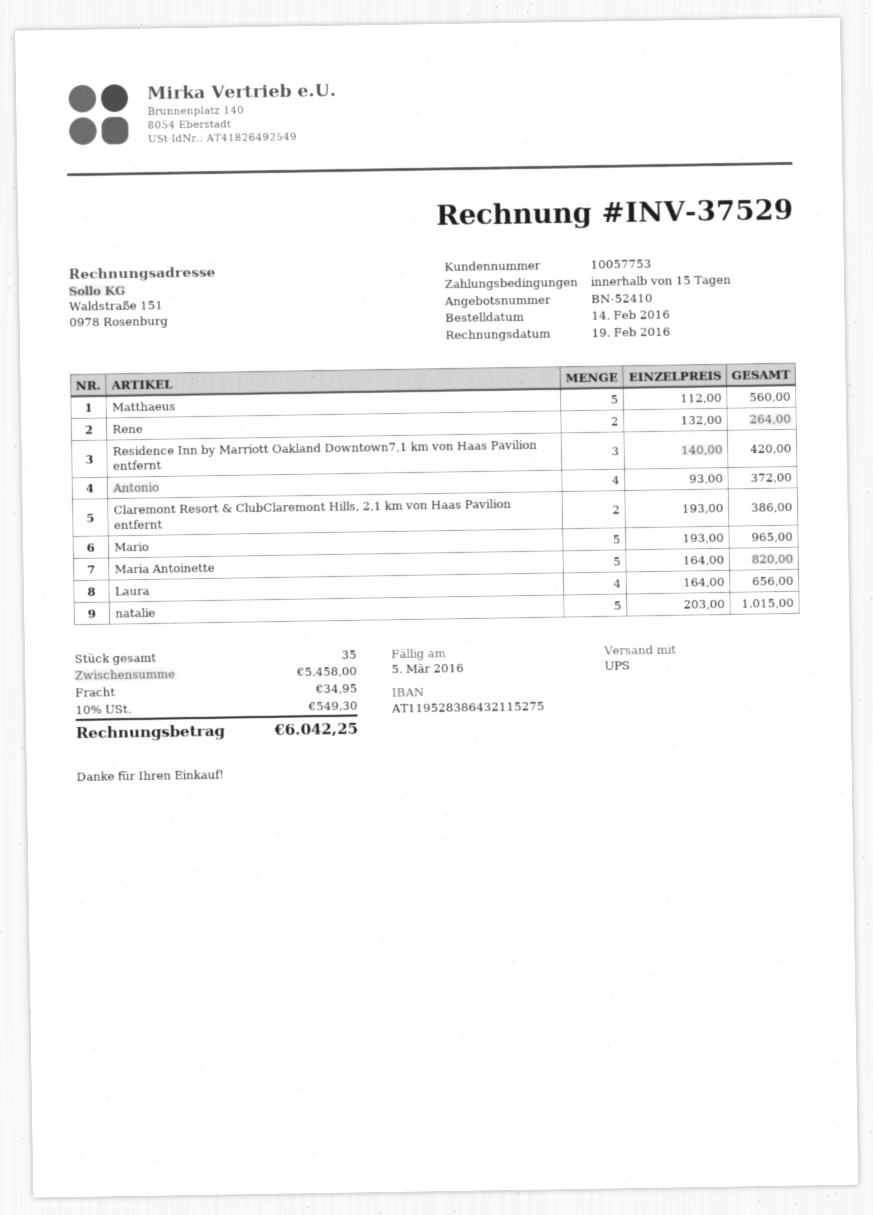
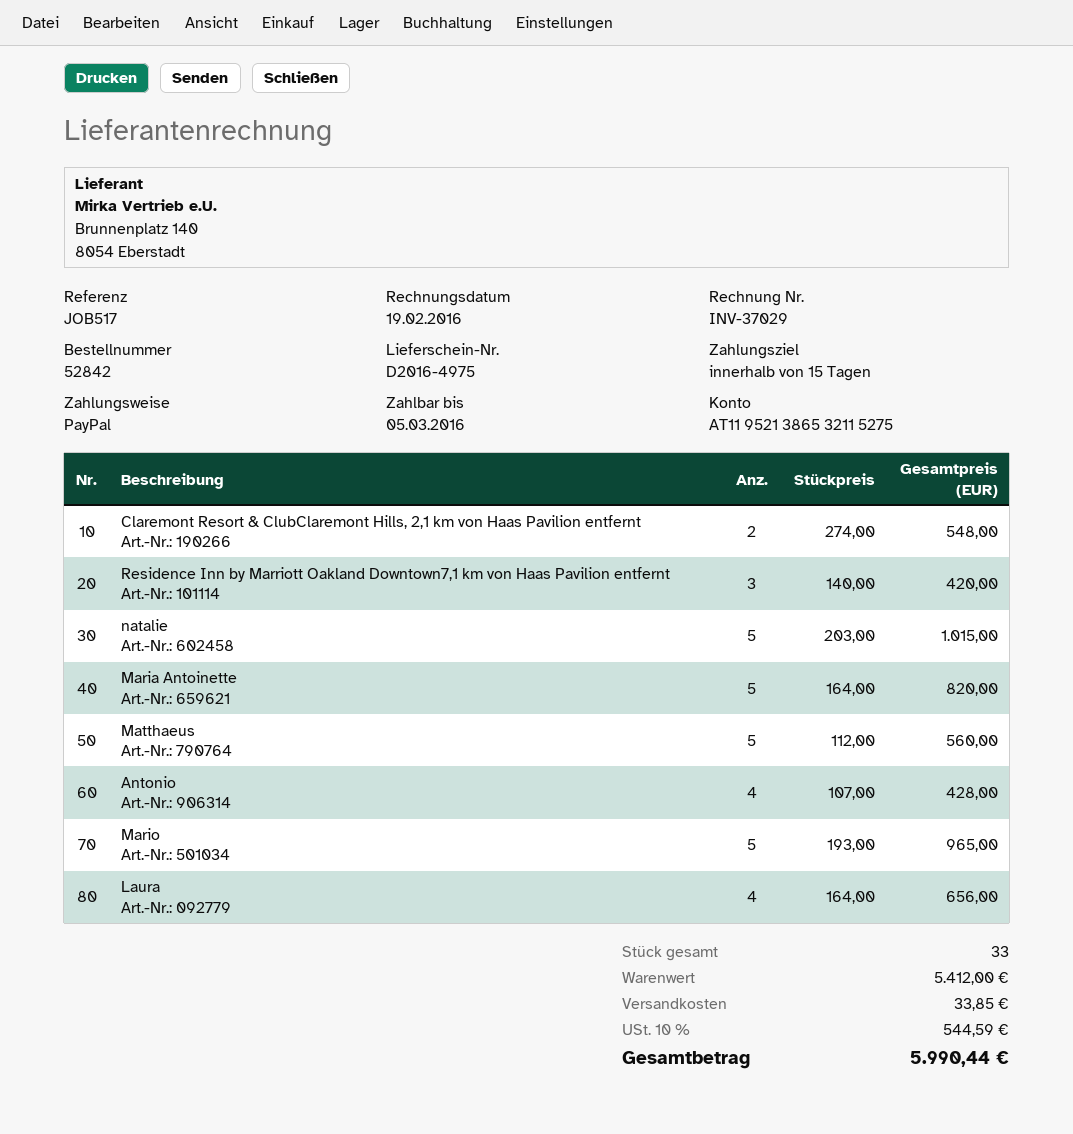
invoice number: INV-37529 -> INV-37029
bank account: AT119528386432115275 -> AT119521386532115275
Rene: 2 x 132.00 = 264.00 -> none
Antonio: 4 x 93.00 = 372.00 -> 4 x 107.00 = 428.00
Claremont Resort & ClubClaremont Hills, 2,1 km von Haas Pavilion entfernt: 2 x 193.00 = 386.00 -> 2 x 274.00 = 548.00
total quantity: 35 -> 33
subtotal: 5458.00 -> 5412.00
shipping: 34.95 -> 33.85
tax: 10% = 549.30 -> 10% = 544.59
total: 6042.25 -> 5990.44

